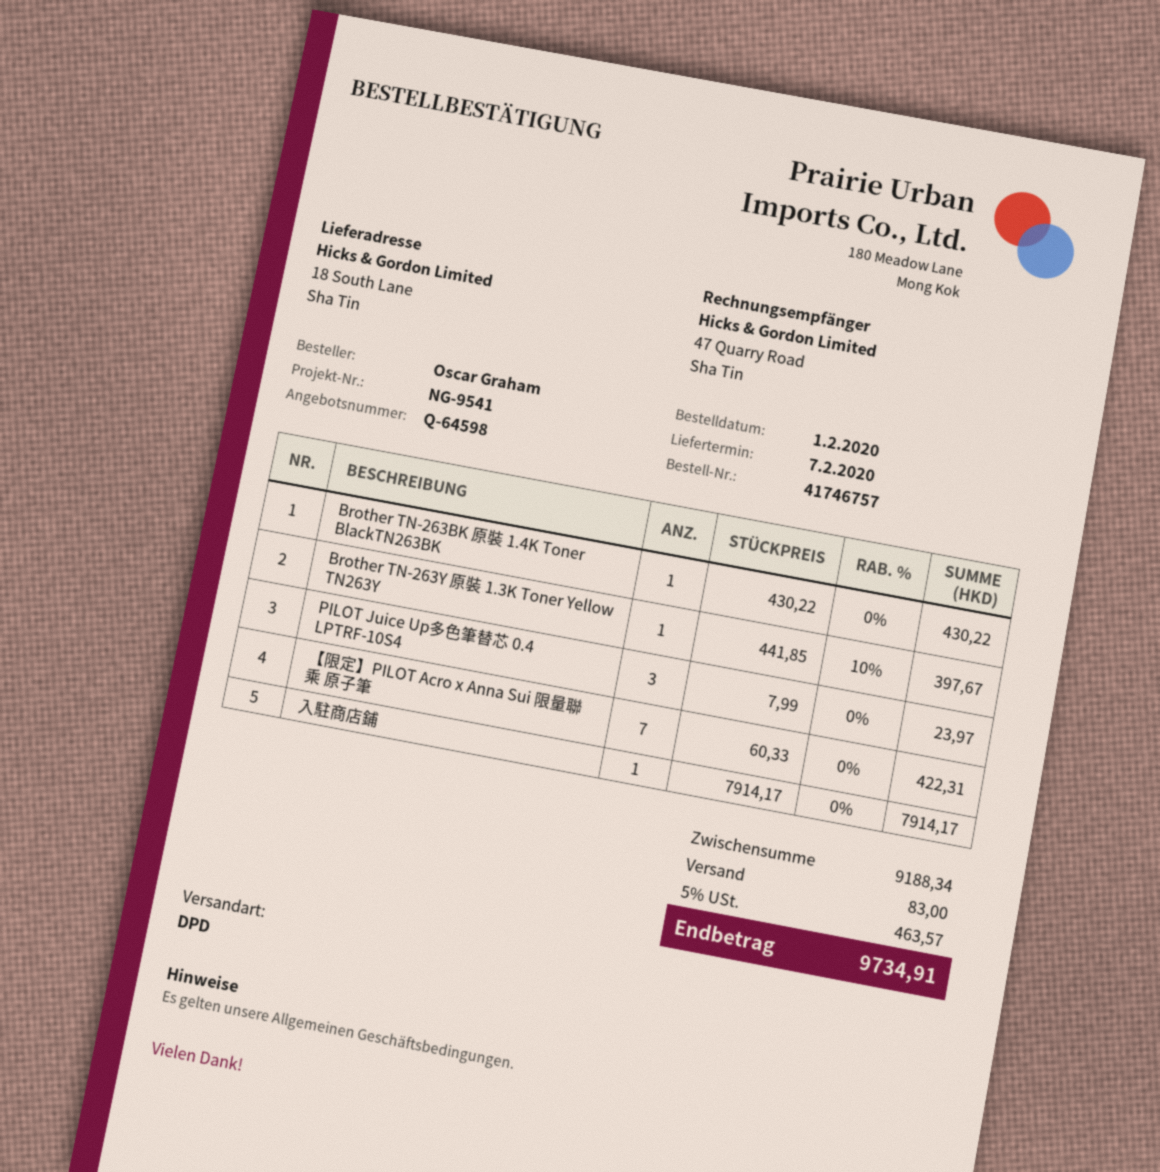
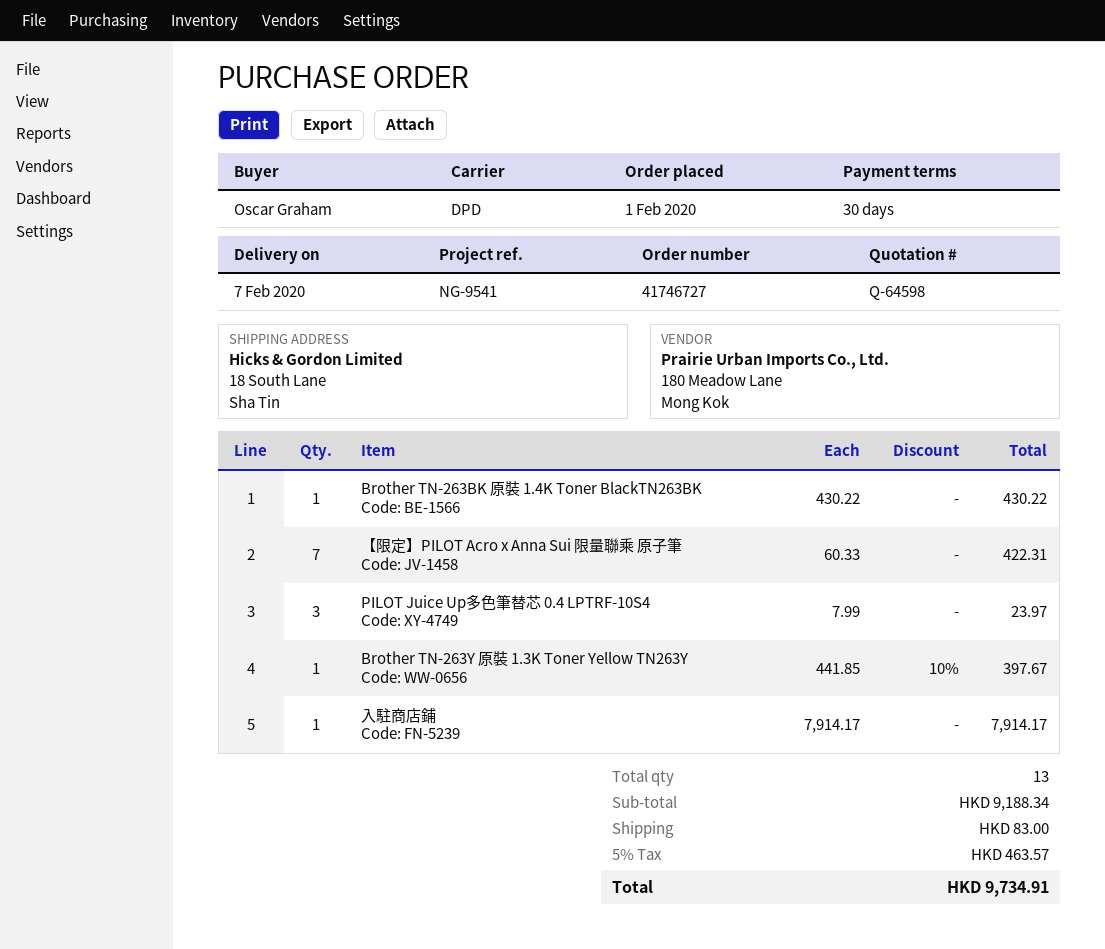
order number: 41746757 -> 41746727

